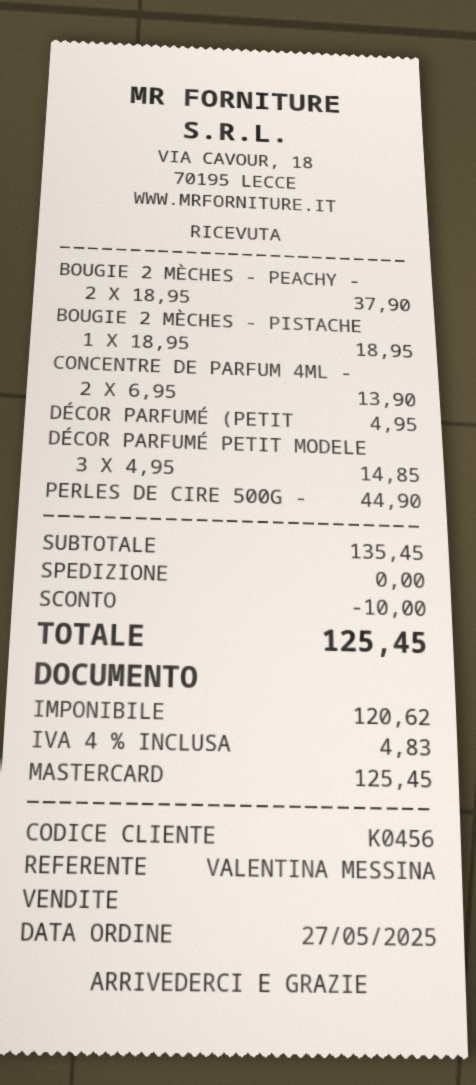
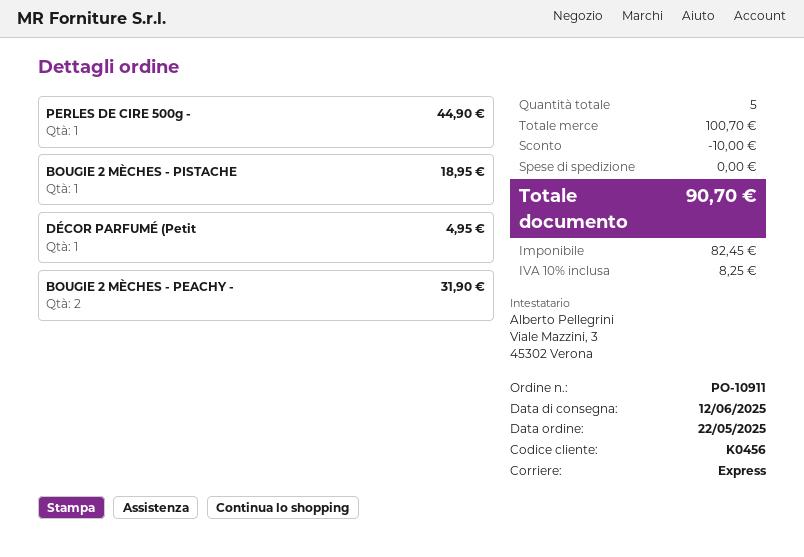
order date: 2025-05-27 -> 2025-05-22
BOUGIE 2 MÈCHES - PEACHY -: 2 for 37.90 -> 2 for 31.90
CONCENTRE DE PARFUM 4ML -: 2 for 13.90 -> none
DÉCOR PARFUMÉ PETIT MODELE: 3 for 14.85 -> none
subtotal: 135.45 -> 100.70
net: 120.62 -> 82.45
tax: 4% = 4.83 -> 10% = 8.25
total: 125.45 -> 90.70

